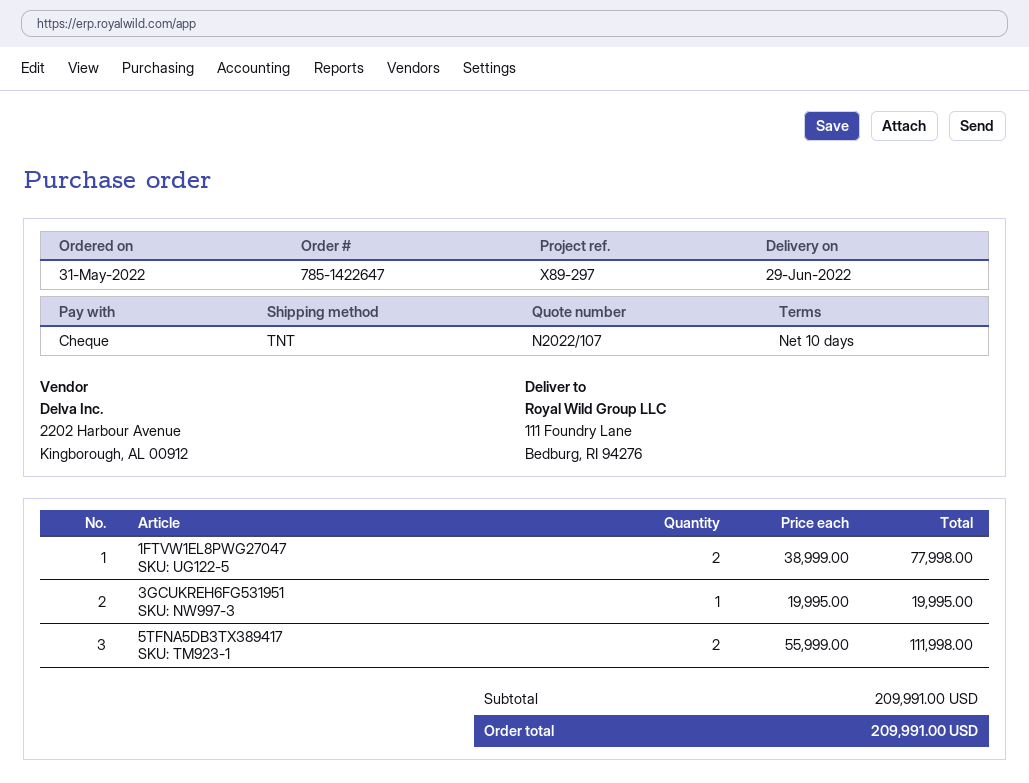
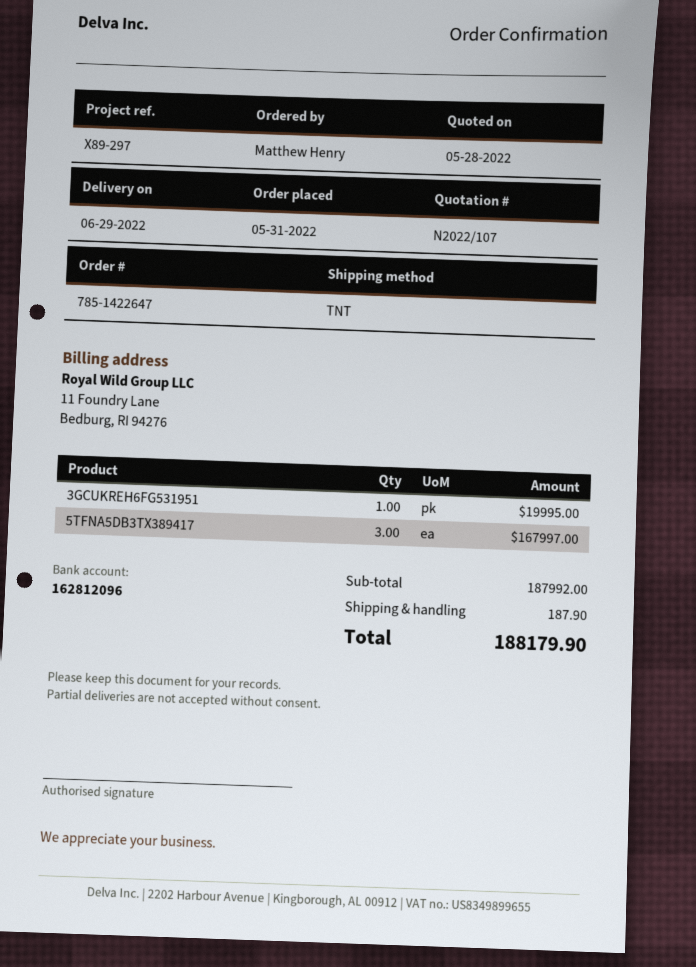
1FTVW1EL8PWG27047: 2 for 77998.00 -> none
5TFNA5DB3TX389417: 2 for 111998.00 -> 3 for 167997.00
subtotal: 209991.00 -> 187992.00
shipping: none -> 187.90
total: 209991.00 -> 188179.90

